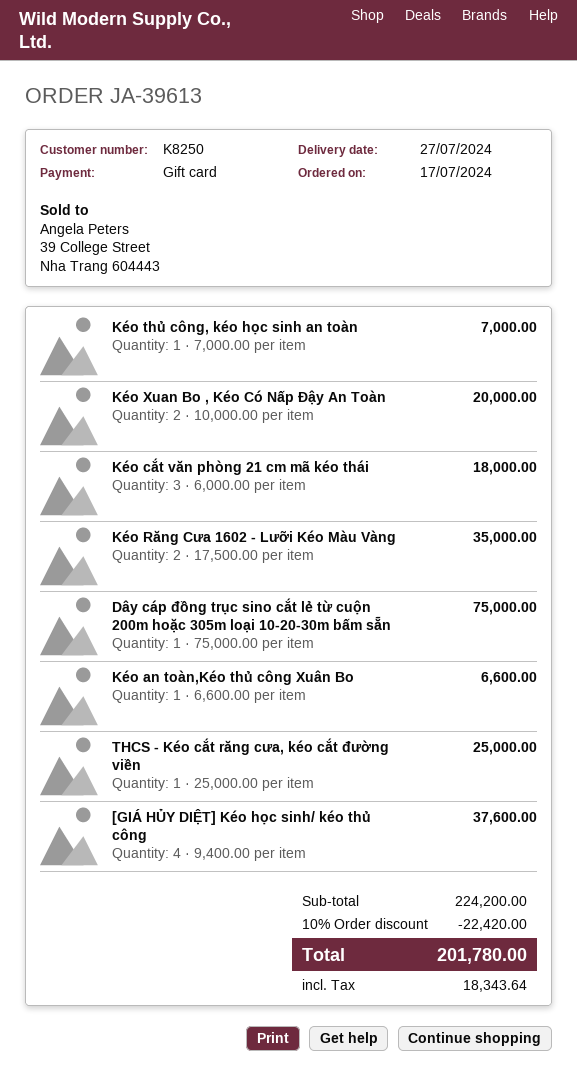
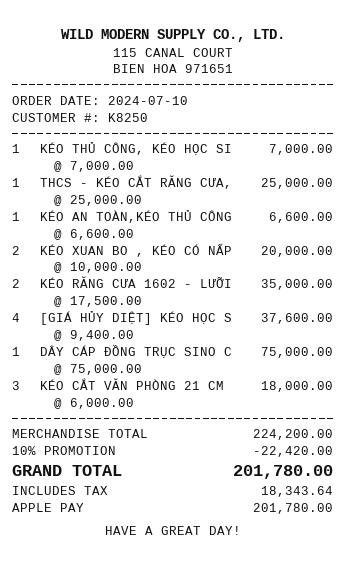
order date: 2024-07-17 -> 2024-07-10
payment method: gift card -> Apple Pay

